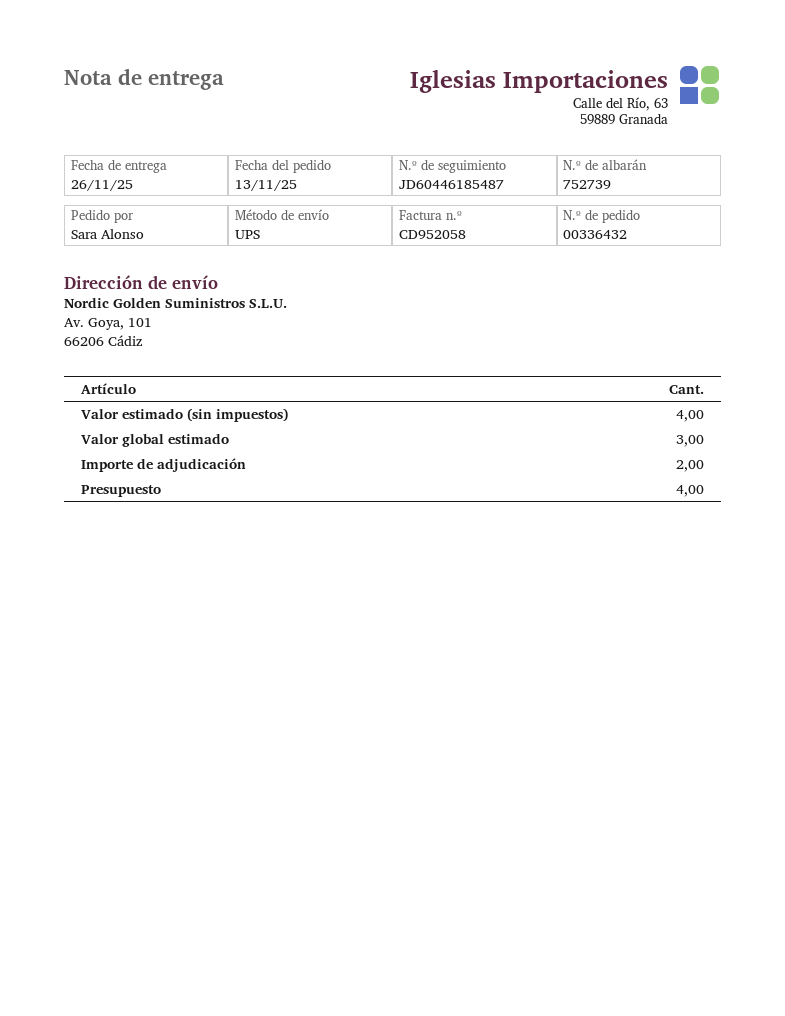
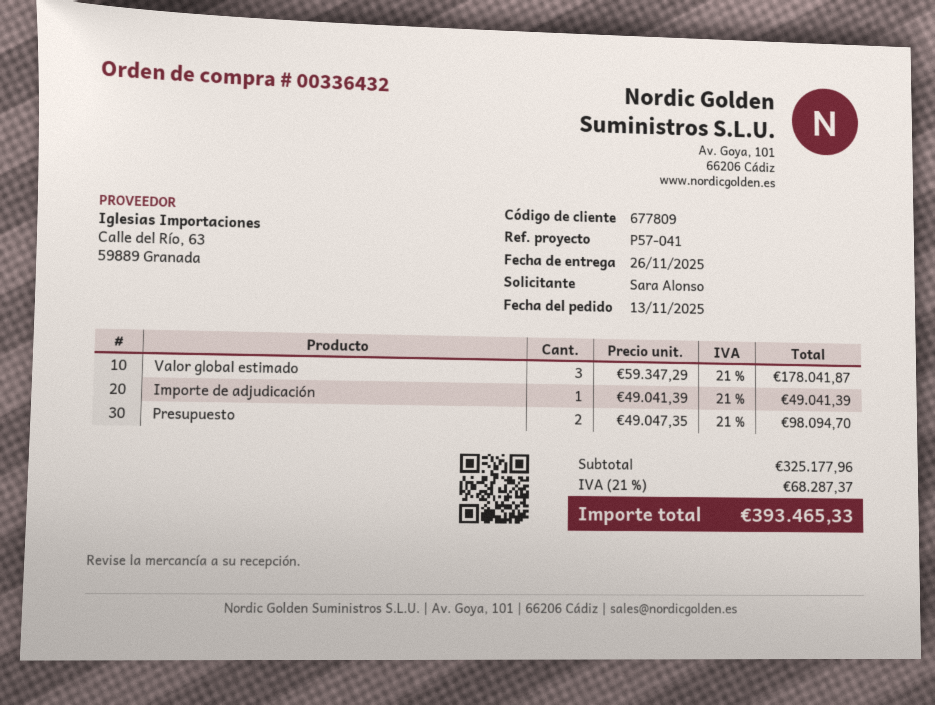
Valor estimado (sin impuestos): 4 -> none
Importe de adjudicación: 2 -> 1
Presupuesto: 4 -> 2

